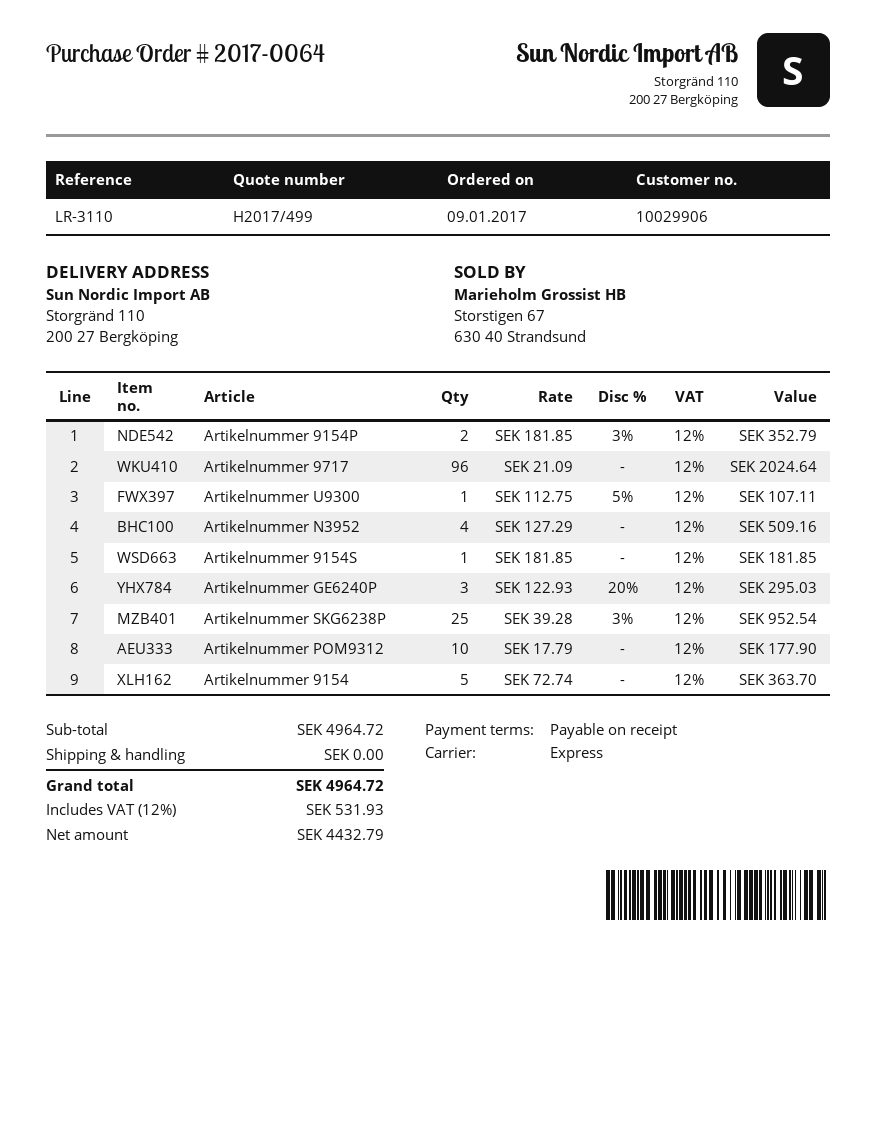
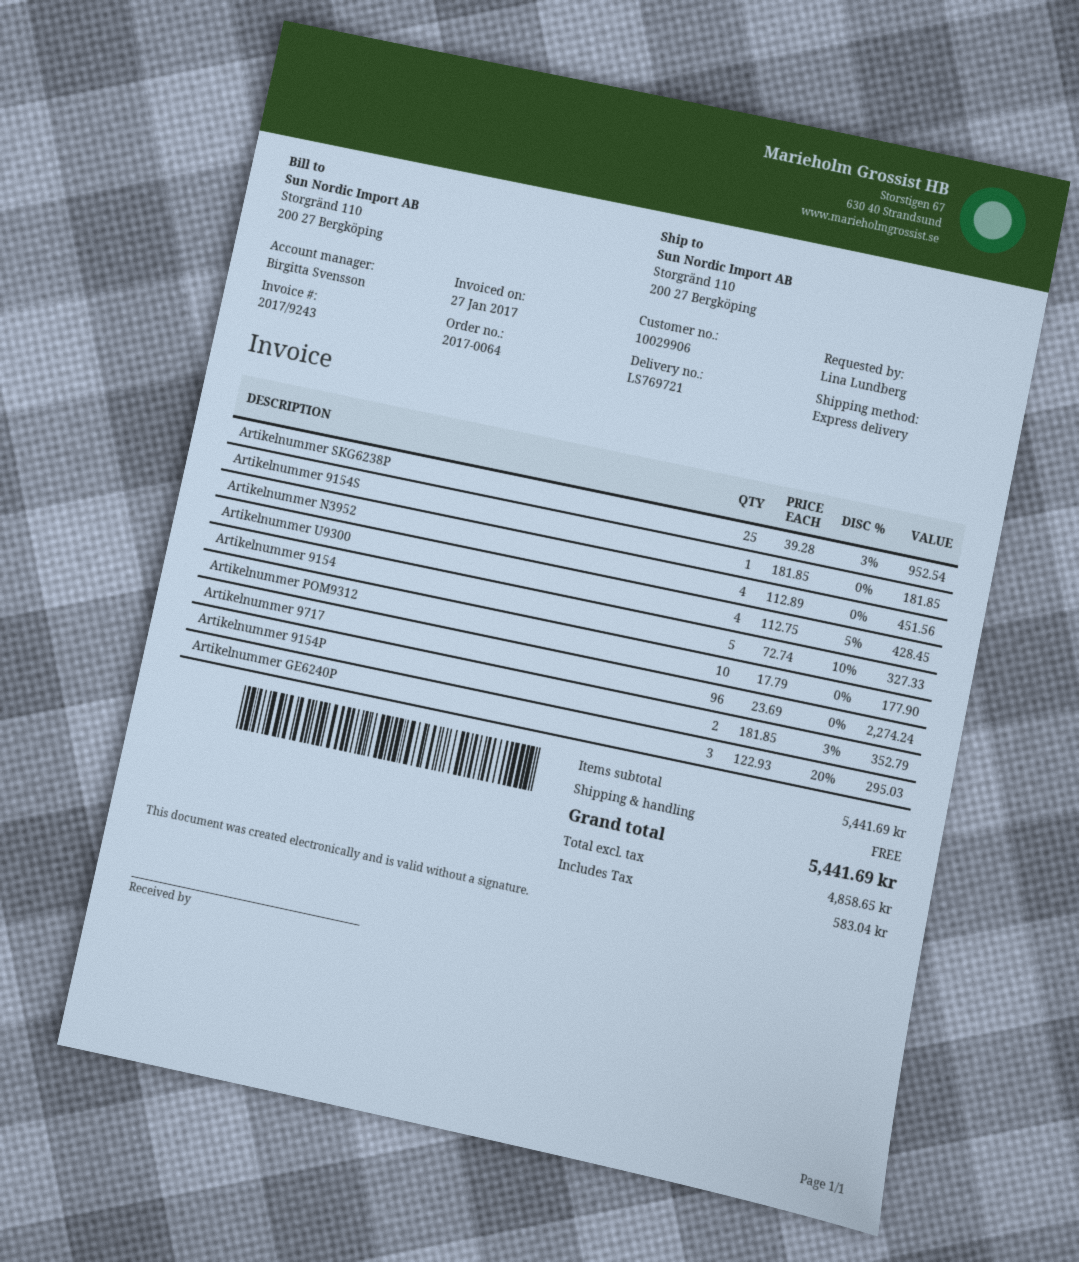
Artikelnummer 9717: 96 x 21.09 = 2024.64 -> 96 x 23.69 = 2274.24
Artikelnummer U9300: 1 x 112.75 - 5% = 107.11 -> 4 x 112.75 - 5% = 428.45
Artikelnummer N3952: 4 x 127.29 = 509.16 -> 4 x 112.89 = 451.56
Artikelnummer 9154: 5 x 72.74 = 363.70 -> 5 x 72.74 - 10% = 327.33
subtotal: 4964.72 -> 5441.69
net: 4432.79 -> 4858.65
tax: 531.93 -> 583.04
total: 4964.72 -> 5441.69

